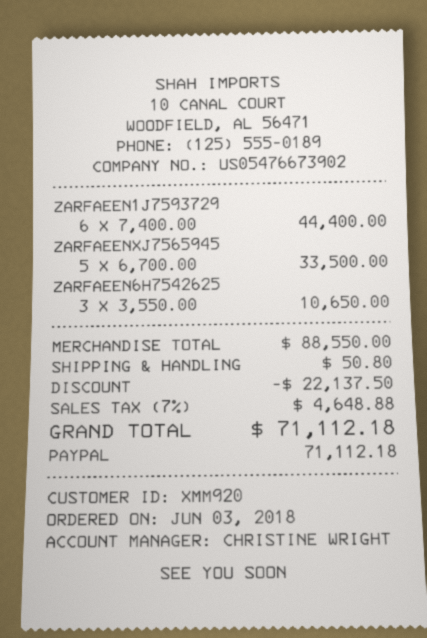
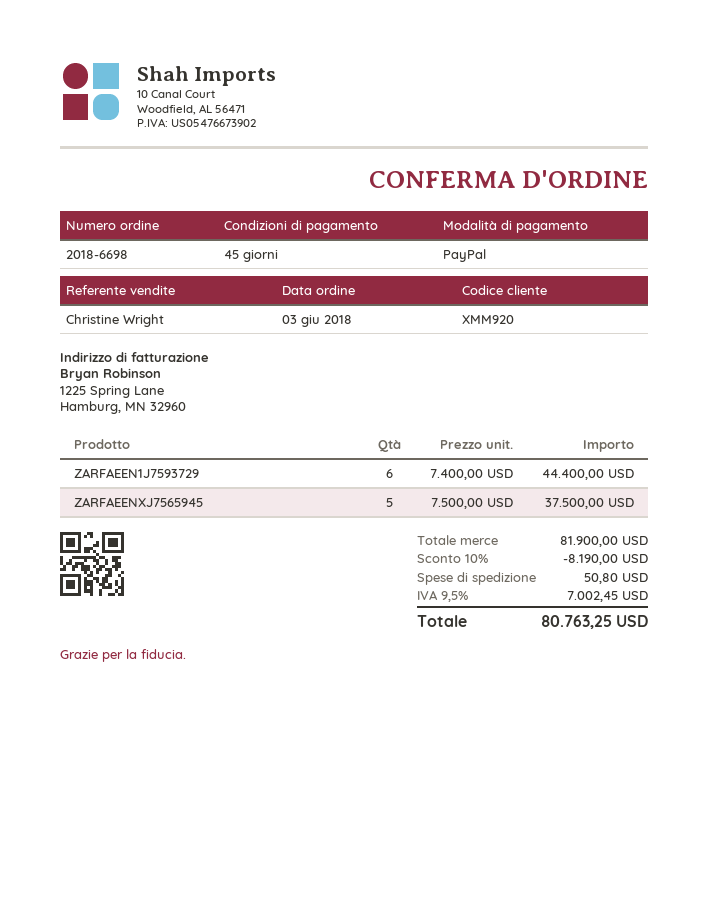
ZARFAEENXJ7565945: 5 x 6700.00 = 33500.00 -> 5 x 7500.00 = 37500.00
ZARFAEEN6H7542625: 3 x 3550.00 = 10650.00 -> none
subtotal: 88550.00 -> 81900.00
discount: 22137.50 -> 8190.00
tax: 7% = 4648.88 -> 9.5% = 7002.45
total: 71112.18 -> 80763.25

